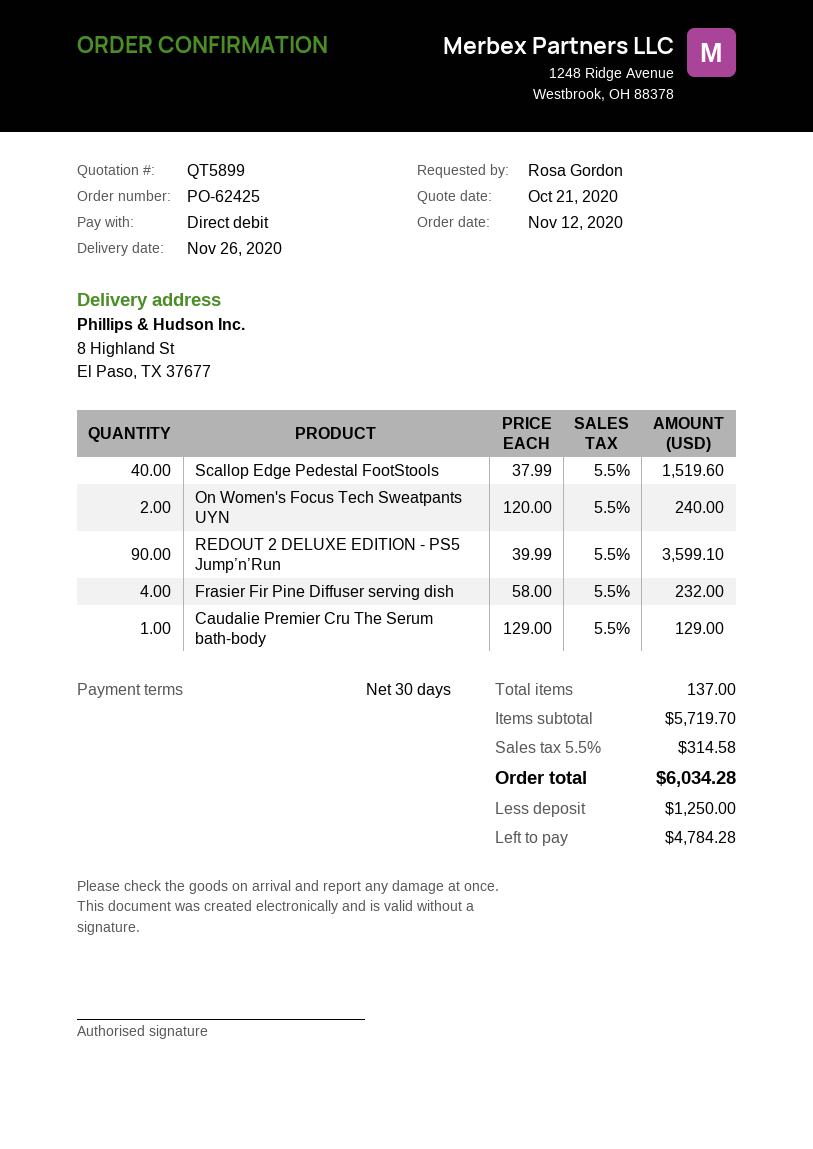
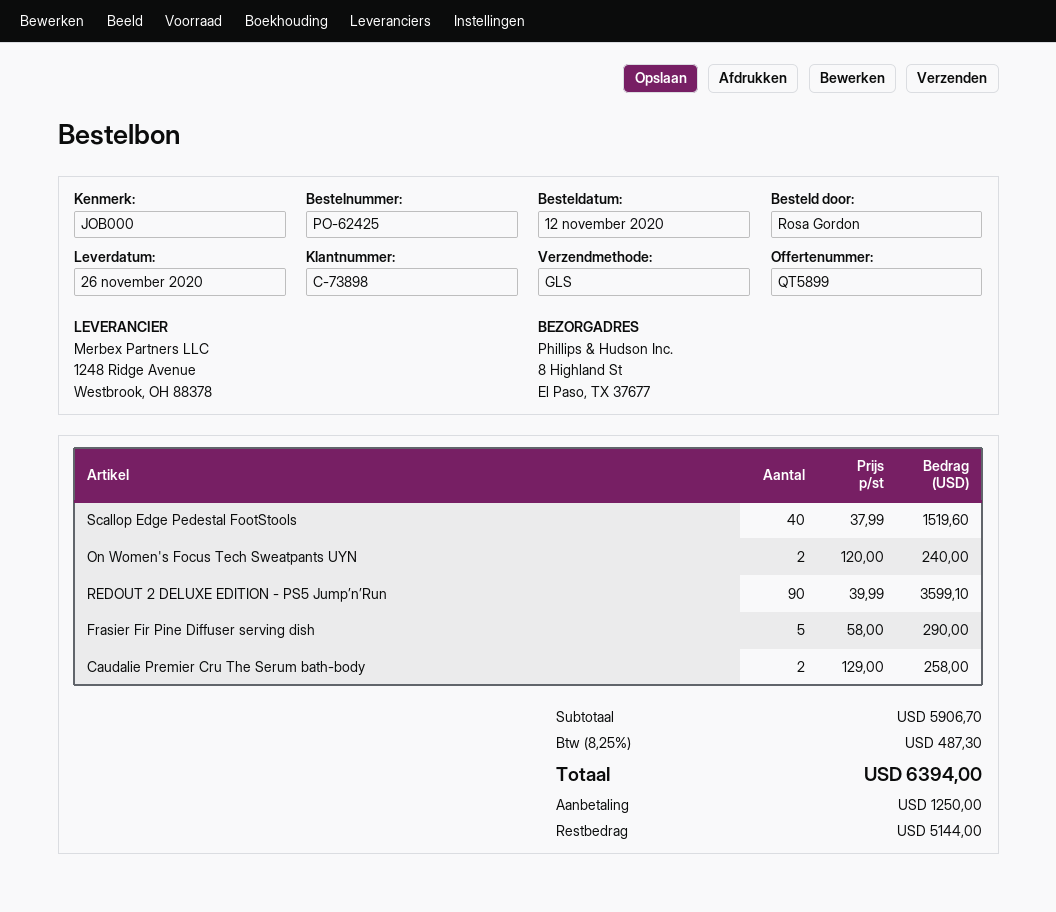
Frasier Fir Pine Diffuser serving dish: 4 x 58.00 = 232.00 -> 5 x 58.00 = 290.00
Caudalie Premier Cru The Serum bath-body: 1 x 129.00 = 129.00 -> 2 x 129.00 = 258.00
subtotal: 5719.70 -> 5906.70
tax: 5.5% = 314.58 -> 8.25% = 487.30
total: 6034.28 -> 6394.00
balance: 4784.28 -> 5144.00

